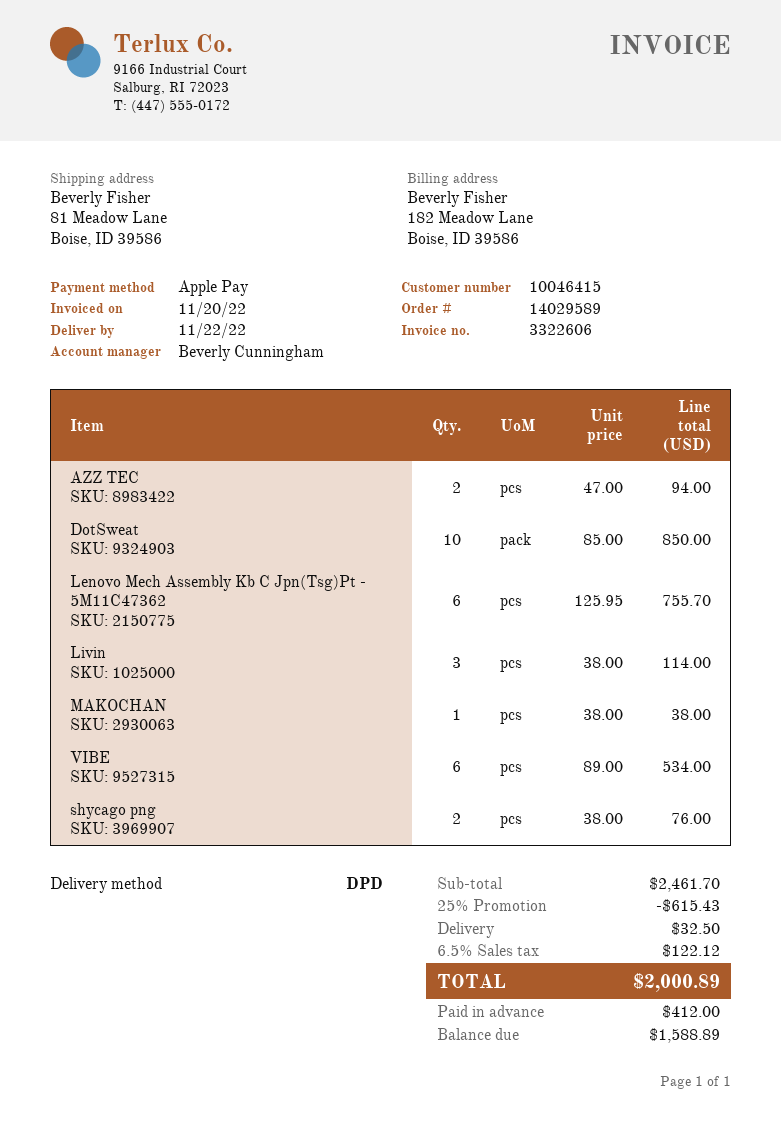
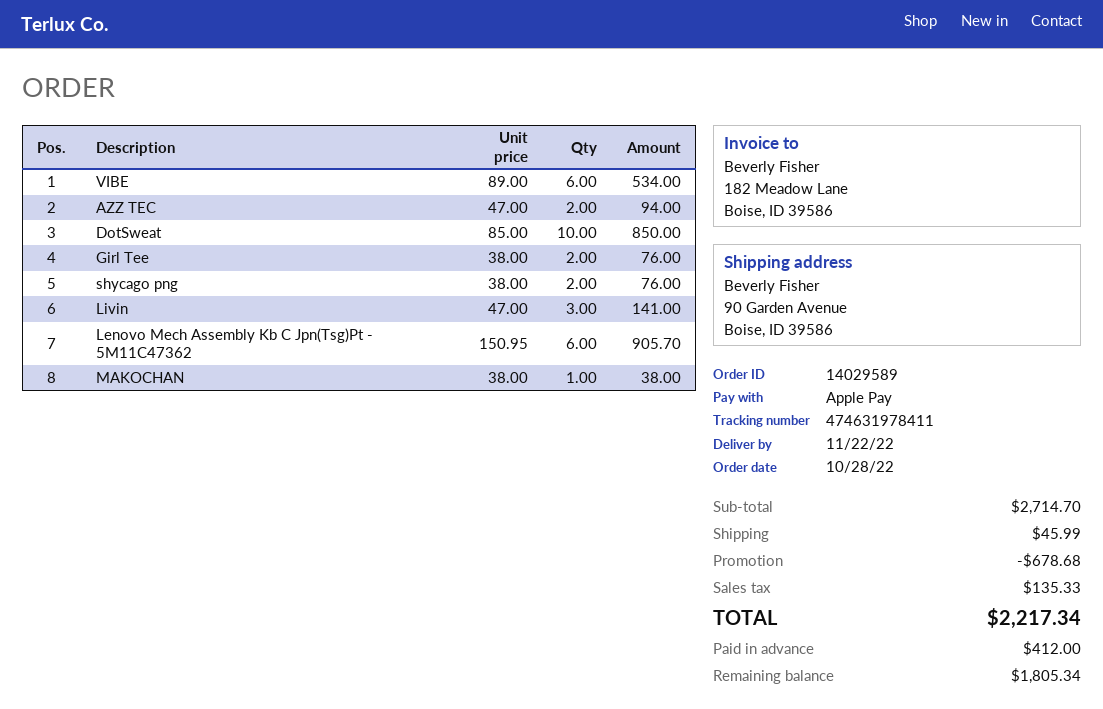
ship to: 81 Meadow Lane, Boise, ID 39586 -> 90 Garden Avenue, Boise, ID 39586
Lenovo Mech Assembly Kb C Jpn(Tsg)Pt - 5M11C47362: 6 x 125.95 = 755.70 -> 6 x 150.95 = 905.70
Livin: 3 x 38.00 = 114.00 -> 3 x 47.00 = 141.00
Girl Tee: none -> 2 x 38.00 = 76.00
subtotal: 2461.70 -> 2714.70
discount: 615.43 -> 678.68
shipping: 32.50 -> 45.99
tax: 122.12 -> 135.33
total: 2000.89 -> 2217.34
balance: 1588.89 -> 1805.34

